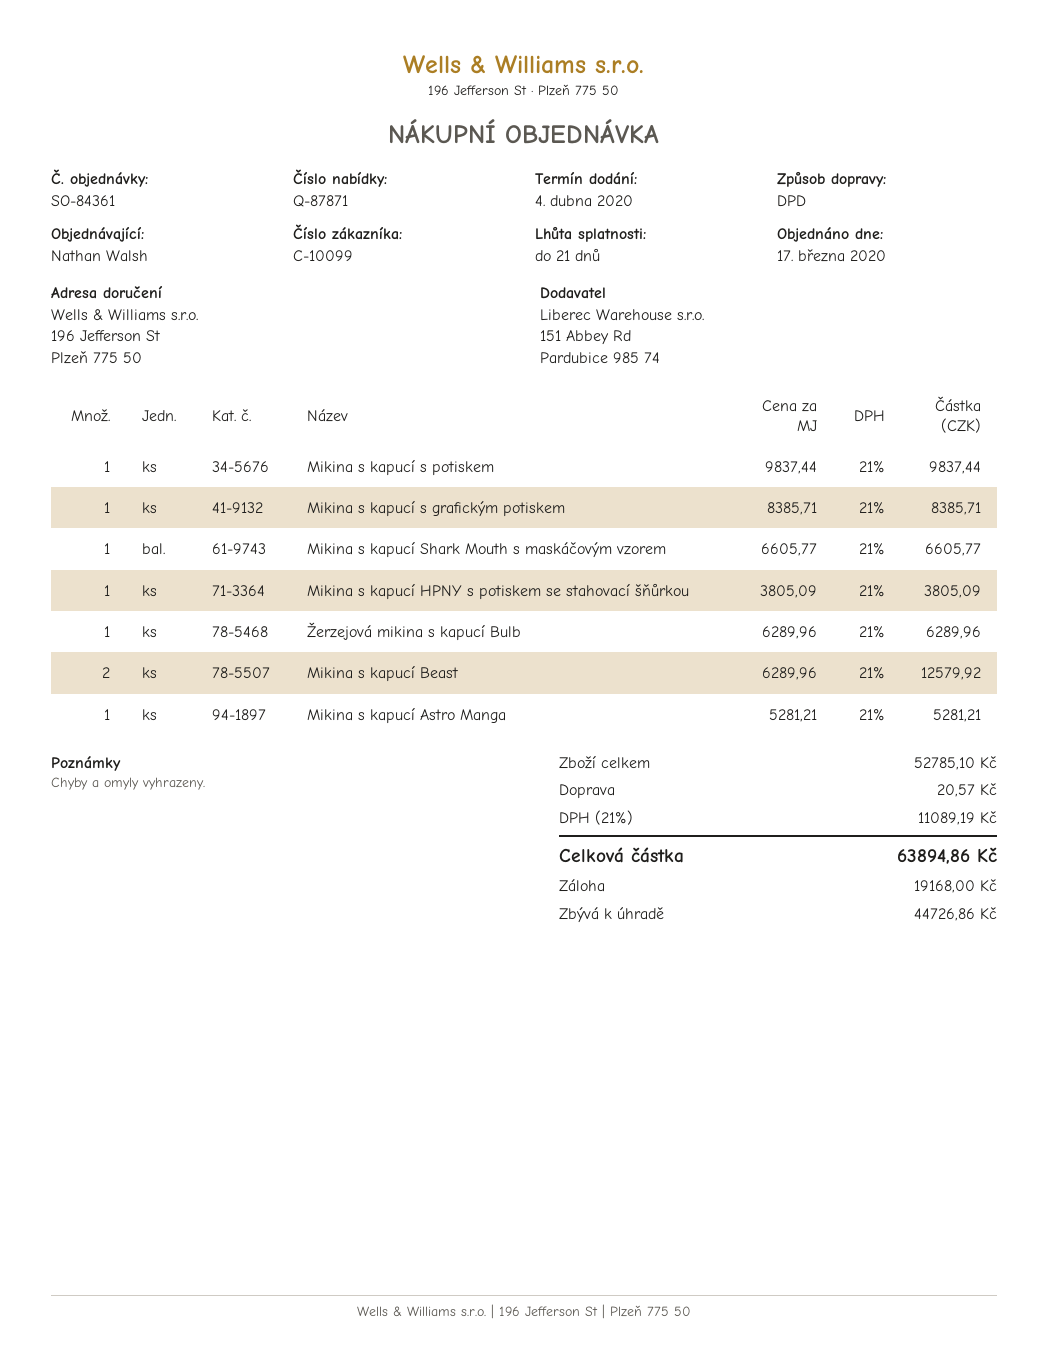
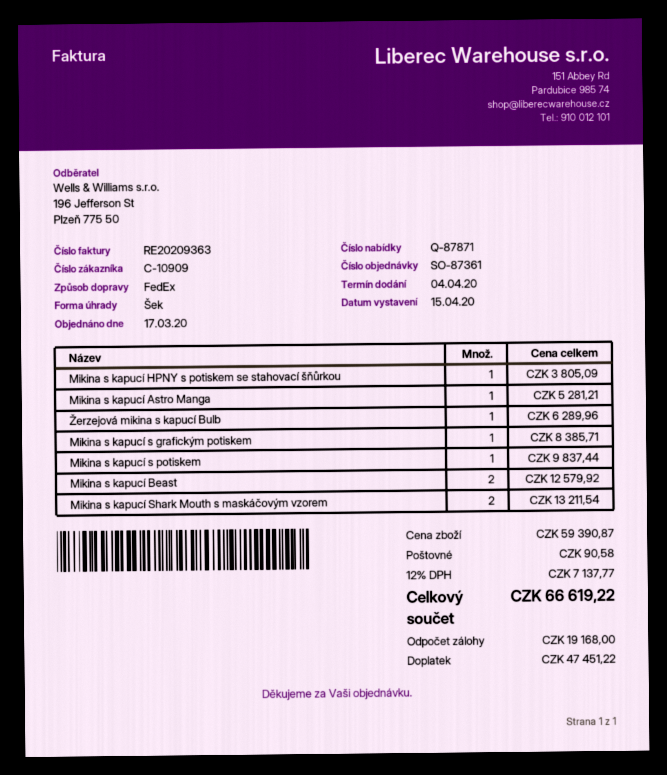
order number: SO-84361 -> SO-87361
customer number: C-10099 -> C-10909
shipping method: DPD -> FedEx
Mikina s kapucí Shark Mouth s maskáčovým vzorem: 1 for 6605.77 -> 2 for 13211.54
subtotal: 52785.10 -> 59390.87
shipping: 20.57 -> 90.58
tax: 21% = 11089.19 -> 12% = 7137.77
total: 63894.86 -> 66619.22
balance: 44726.86 -> 47451.22

